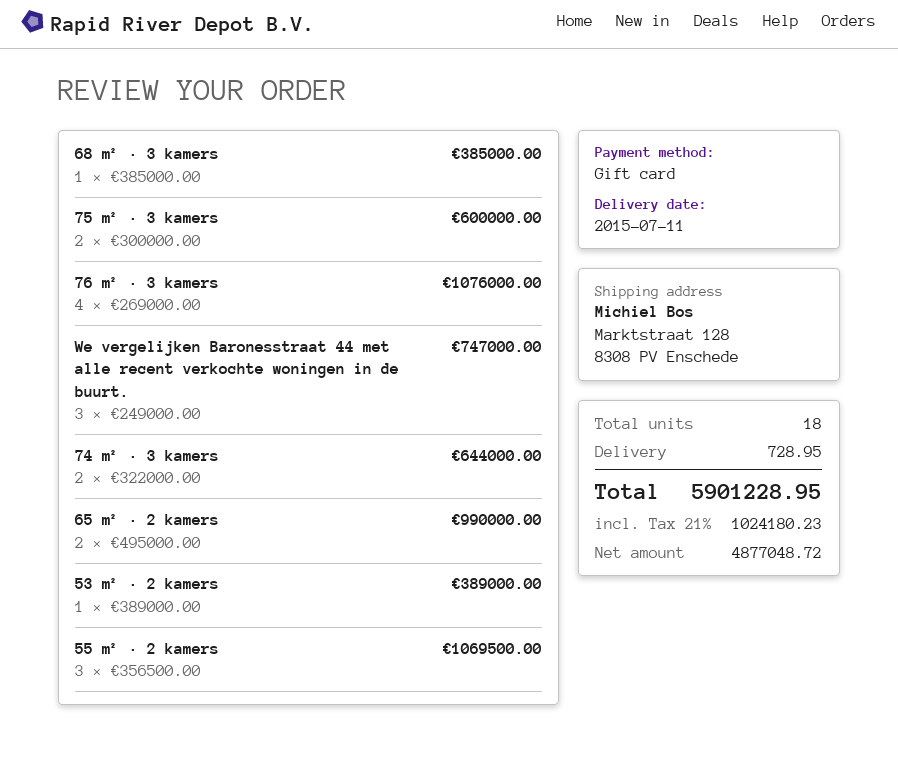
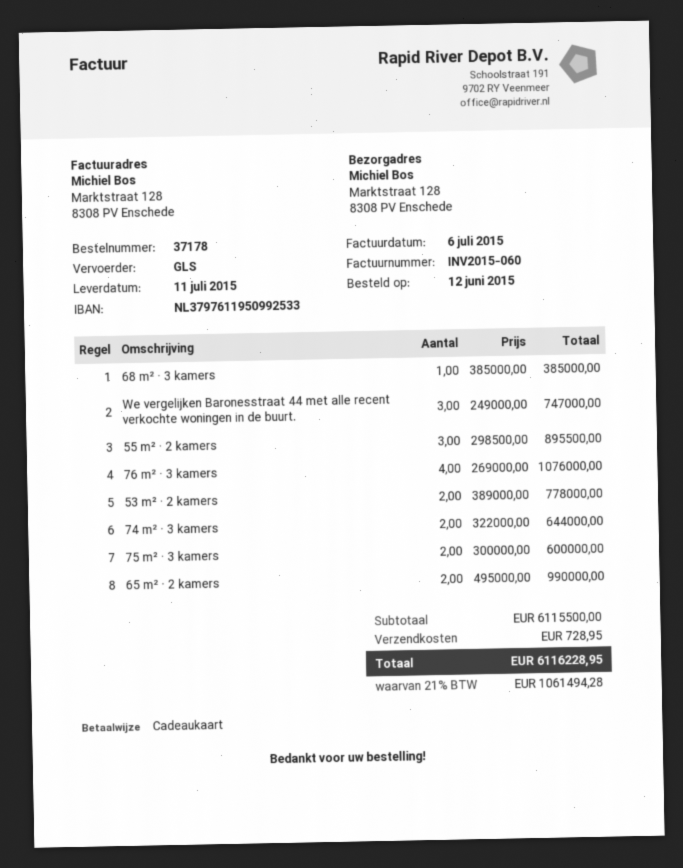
53 m² · 2 kamers: 1 x 389000.00 = 389000.00 -> 2 x 389000.00 = 778000.00
55 m² · 2 kamers: 3 x 356500.00 = 1069500.00 -> 3 x 298500.00 = 895500.00
tax: 21% = 1024180.23 -> 21% = 1061494.28
total: 5901228.95 -> 6116228.95

